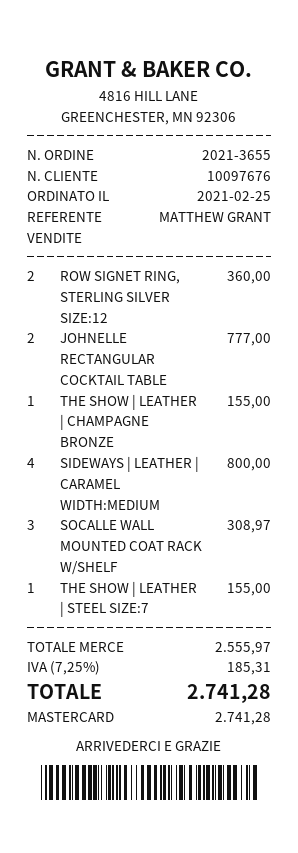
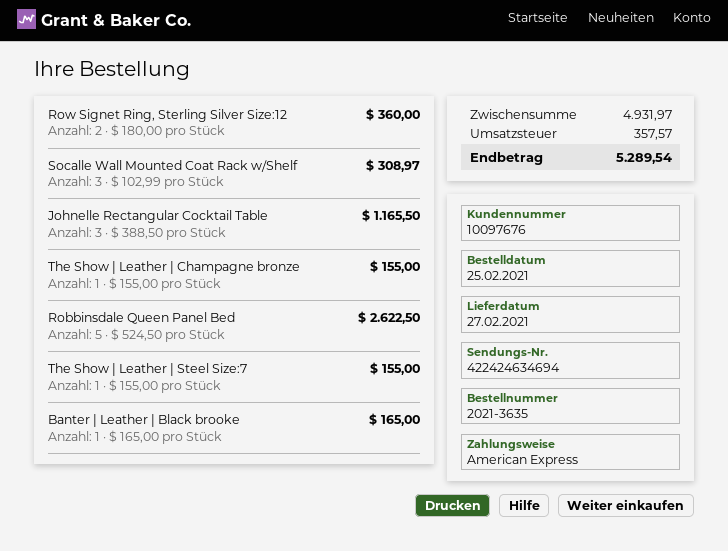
order number: 2021-3655 -> 2021-3635
payment method: Mastercard -> American Express
JOHNELLE RECTANGULAR COCKTAIL TABLE: 2 for 777.00 -> 3 for 1165.50
SIDEWAYS | LEATHER | CARAMEL WIDTH:MEDIUM: 4 for 800.00 -> none
Robbinsdale Queen Panel Bed: none -> 5 for 2622.50
Banter | Leather | Black brooke: none -> 1 for 165.00
subtotal: 2555.97 -> 4931.97
tax: 185.31 -> 357.57
total: 2741.28 -> 5289.54

